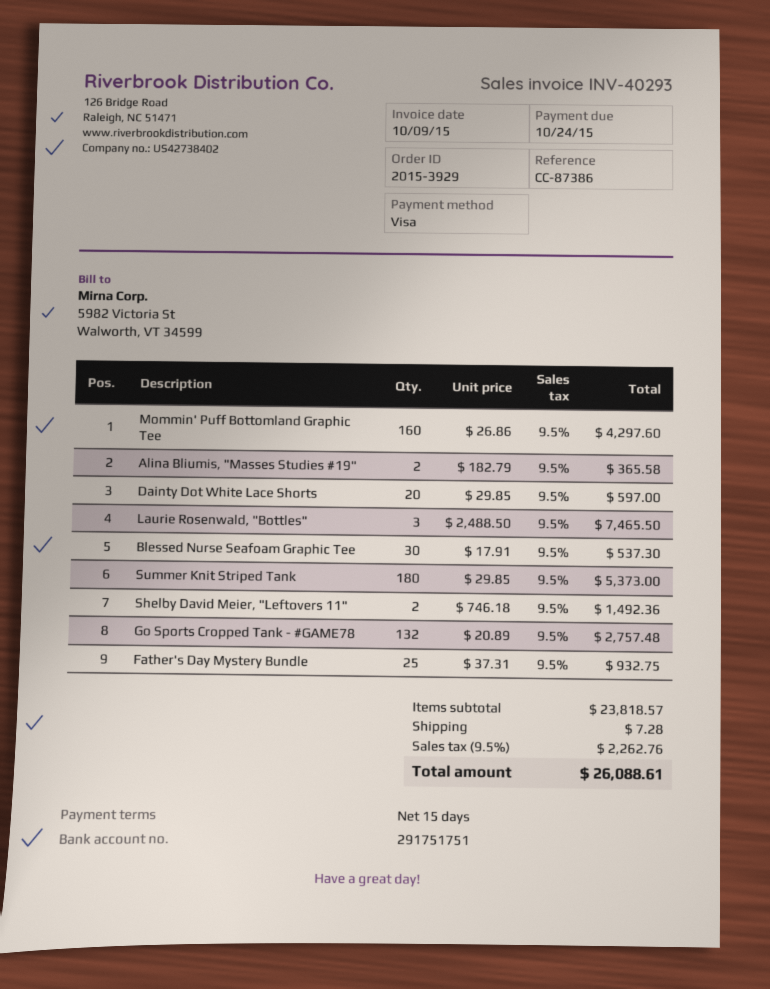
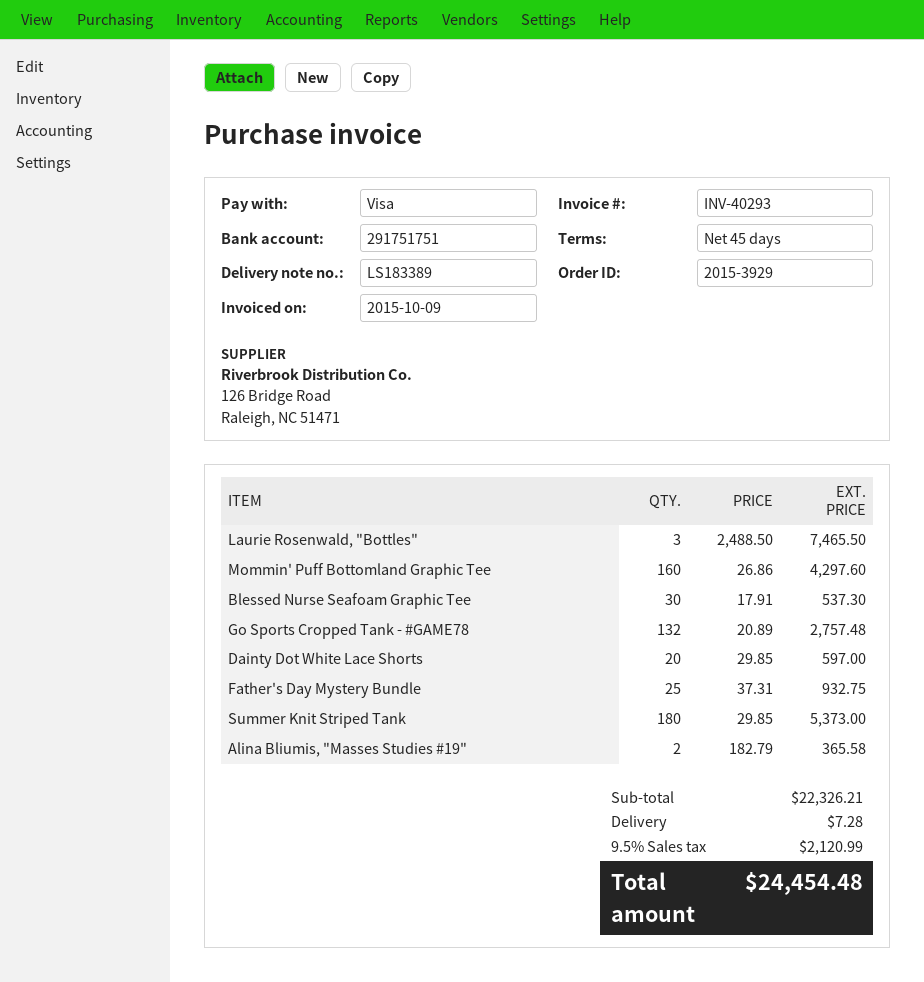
payment terms: 15 days -> 45 days
Shelby David Meier, "Leftovers 11": 2 x 746.18 = 1492.36 -> none
subtotal: 23818.57 -> 22326.21
tax: 9.5% = 2262.76 -> 9.5% = 2120.99
total: 26088.61 -> 24454.48

